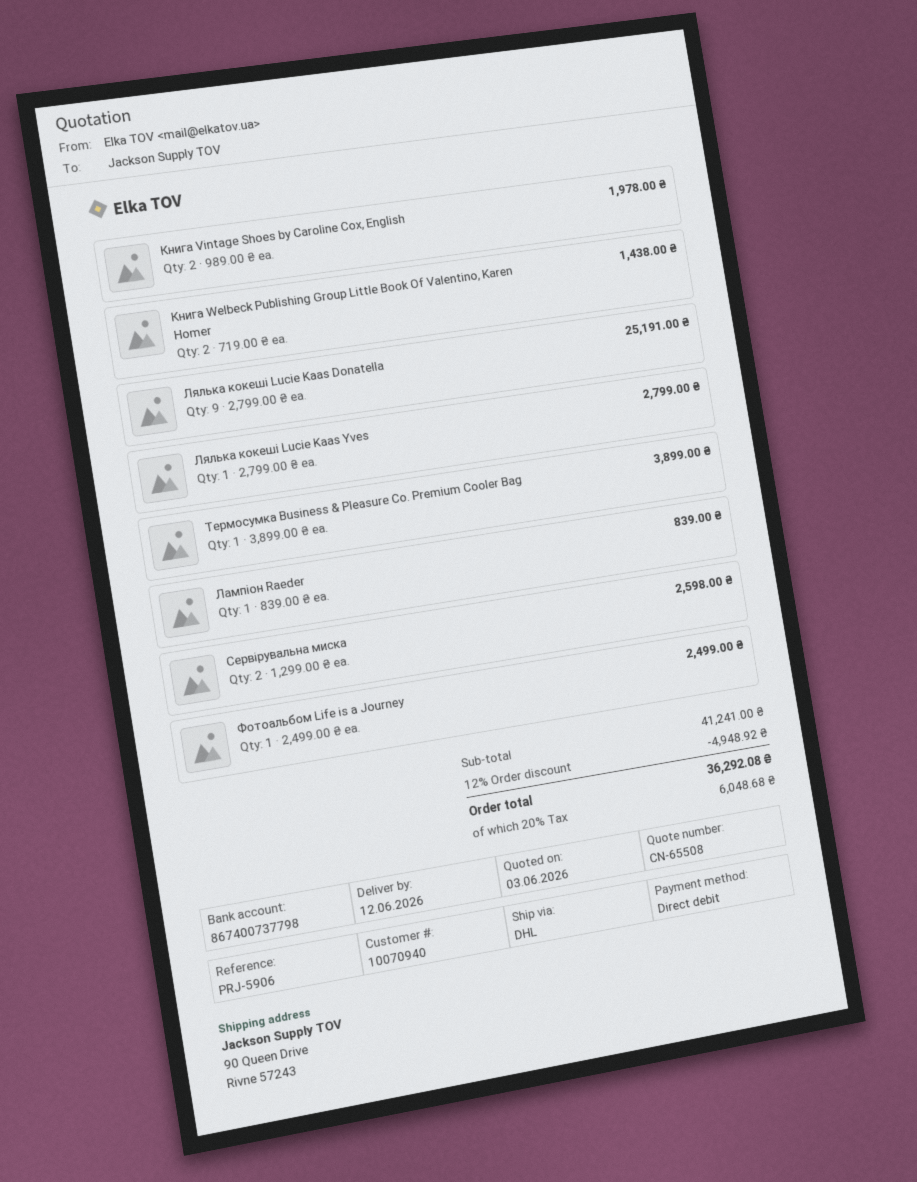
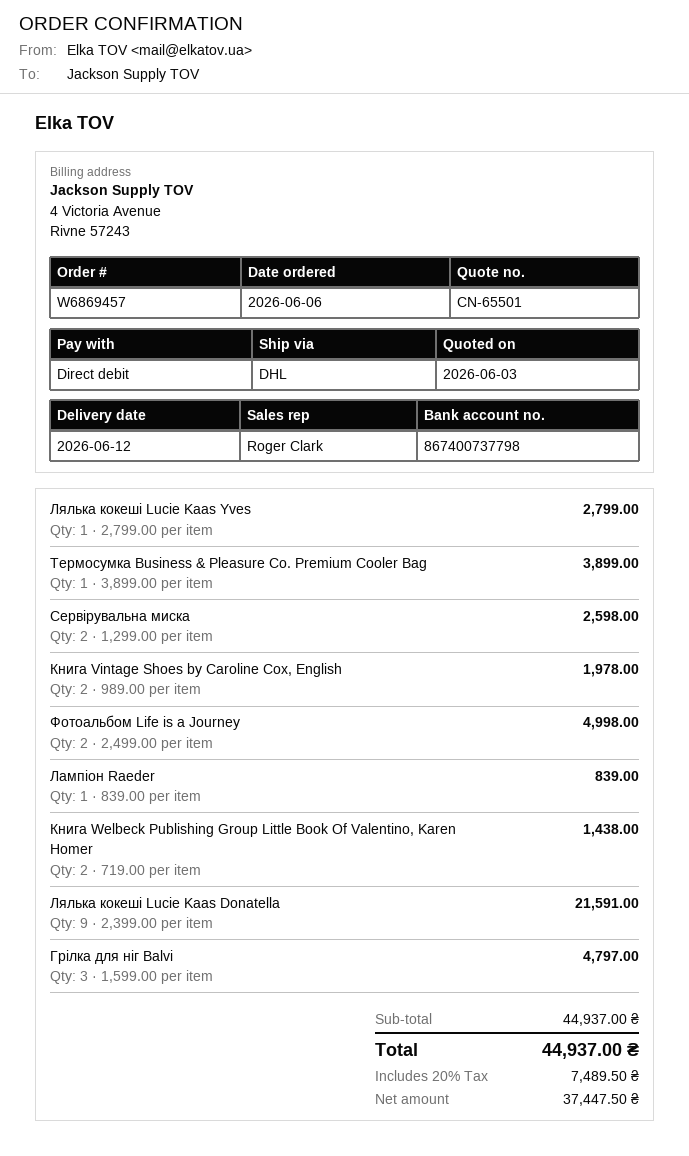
quote number: CN-65508 -> CN-65501
Лялька кокеші Lucie Kaas Donatella: 9 x 2799.00 = 25191.00 -> 9 x 2399.00 = 21591.00
Фотоальбом Life is a Journey: 1 x 2499.00 = 2499.00 -> 2 x 2499.00 = 4998.00
Грілка для ніг Balvi: none -> 3 x 1599.00 = 4797.00
subtotal: 41241.00 -> 44937.00
discount: 12% = 4948.92 -> none
tax: 20% = 6048.68 -> 20% = 7489.50
total: 36292.08 -> 44937.00

